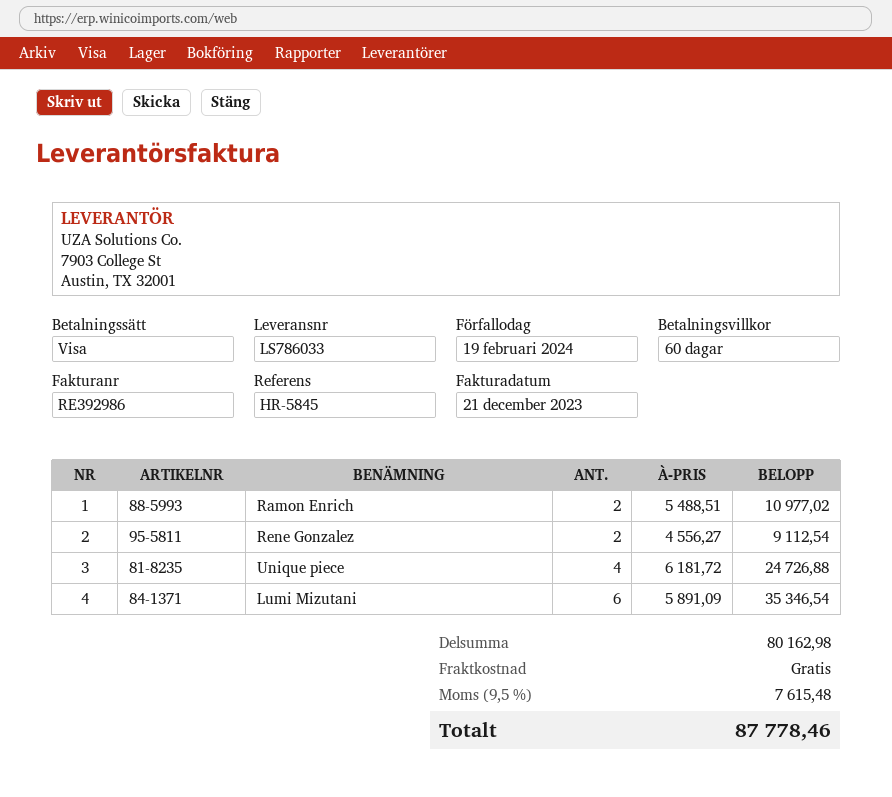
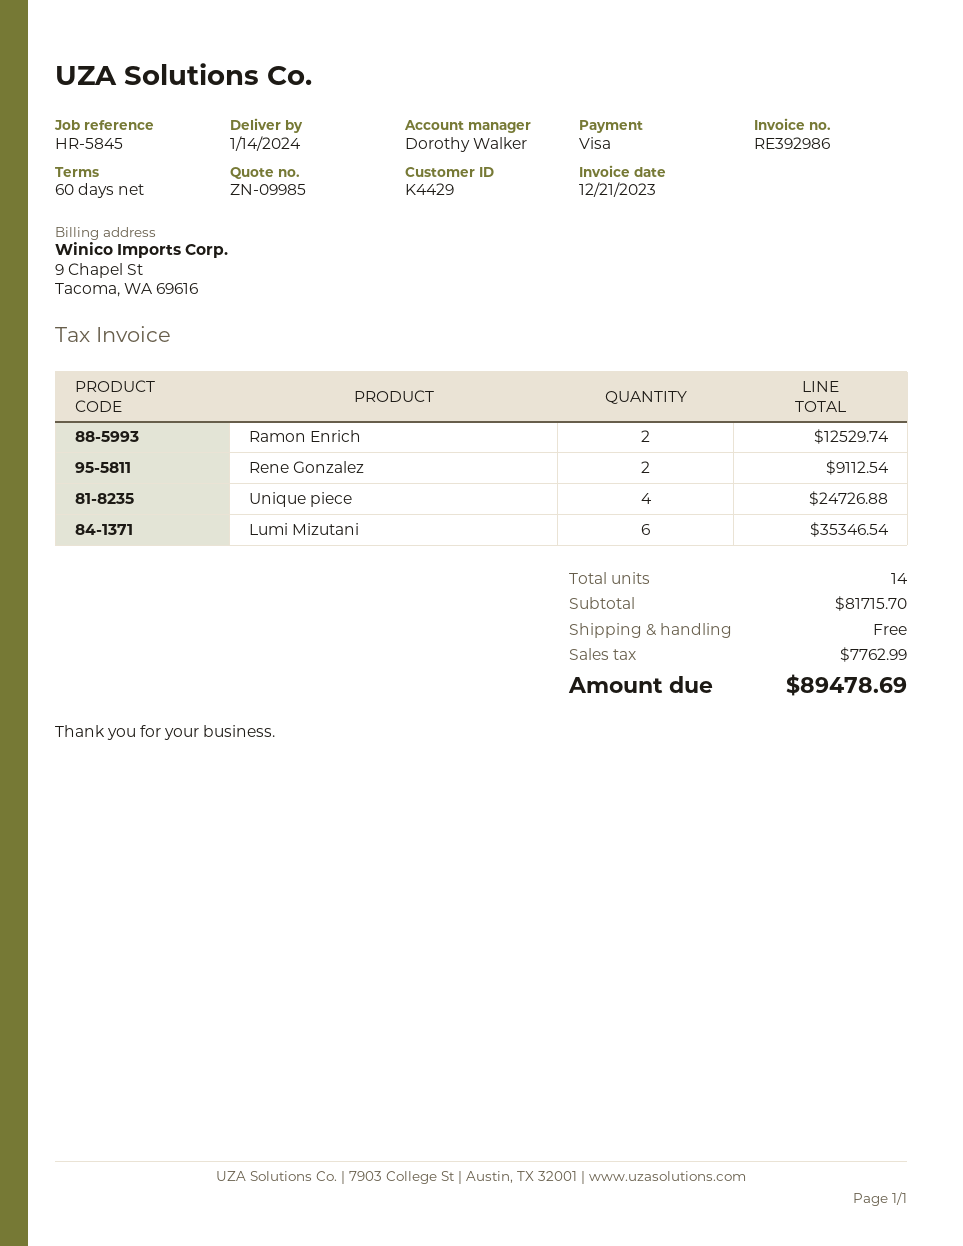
Ramon Enrich: 2 for 10977.02 -> 2 for 12529.74
subtotal: 80162.98 -> 81715.70
tax: 7615.48 -> 7762.99
total: 87778.46 -> 89478.69

